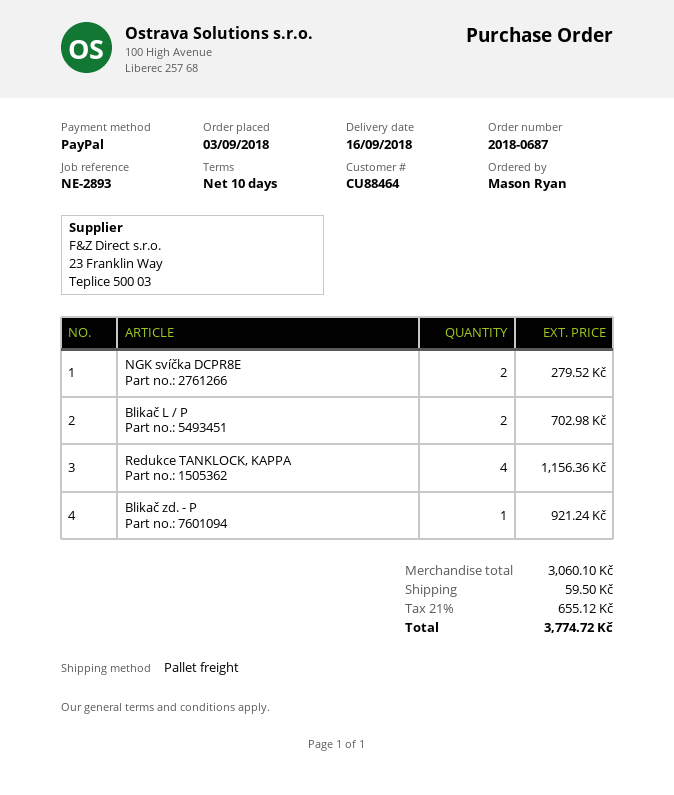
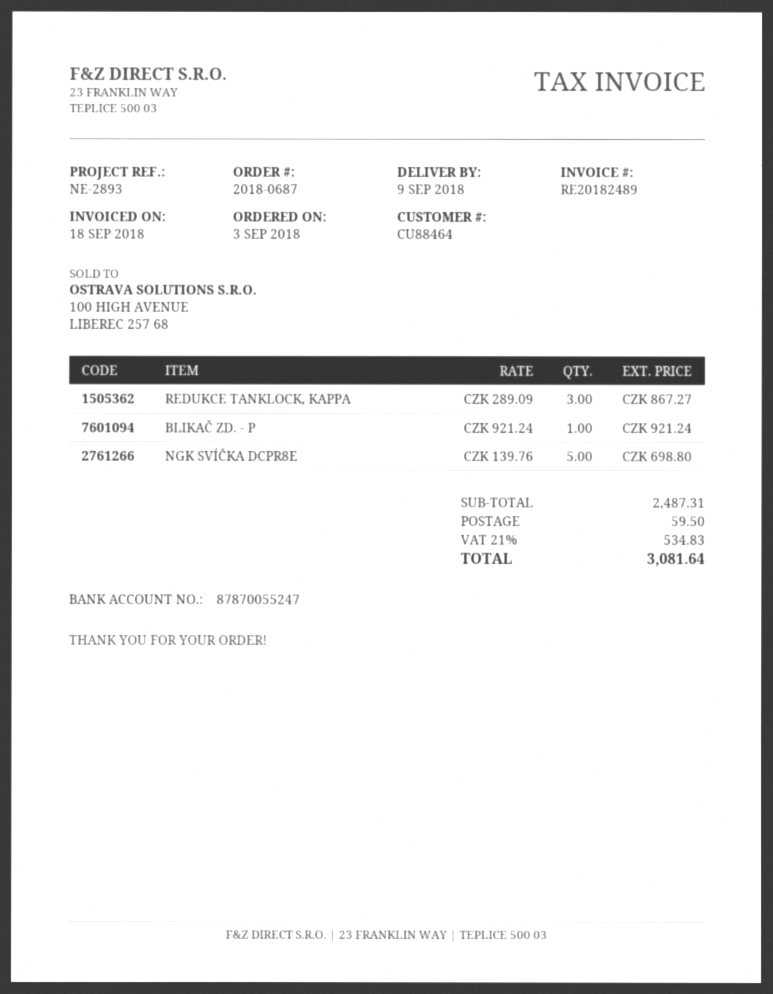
delivery date: 2018-09-16 -> 2018-09-09
NGK svíčka DCPR8E: 2 for 279.52 -> 5 for 698.80
Blikač L / P: 2 for 702.98 -> none
Redukce TANKLOCK, KAPPA: 4 for 1156.36 -> 3 for 867.27
subtotal: 3060.10 -> 2487.31
tax: 21% = 655.12 -> 21% = 534.83
total: 3774.72 -> 3081.64

